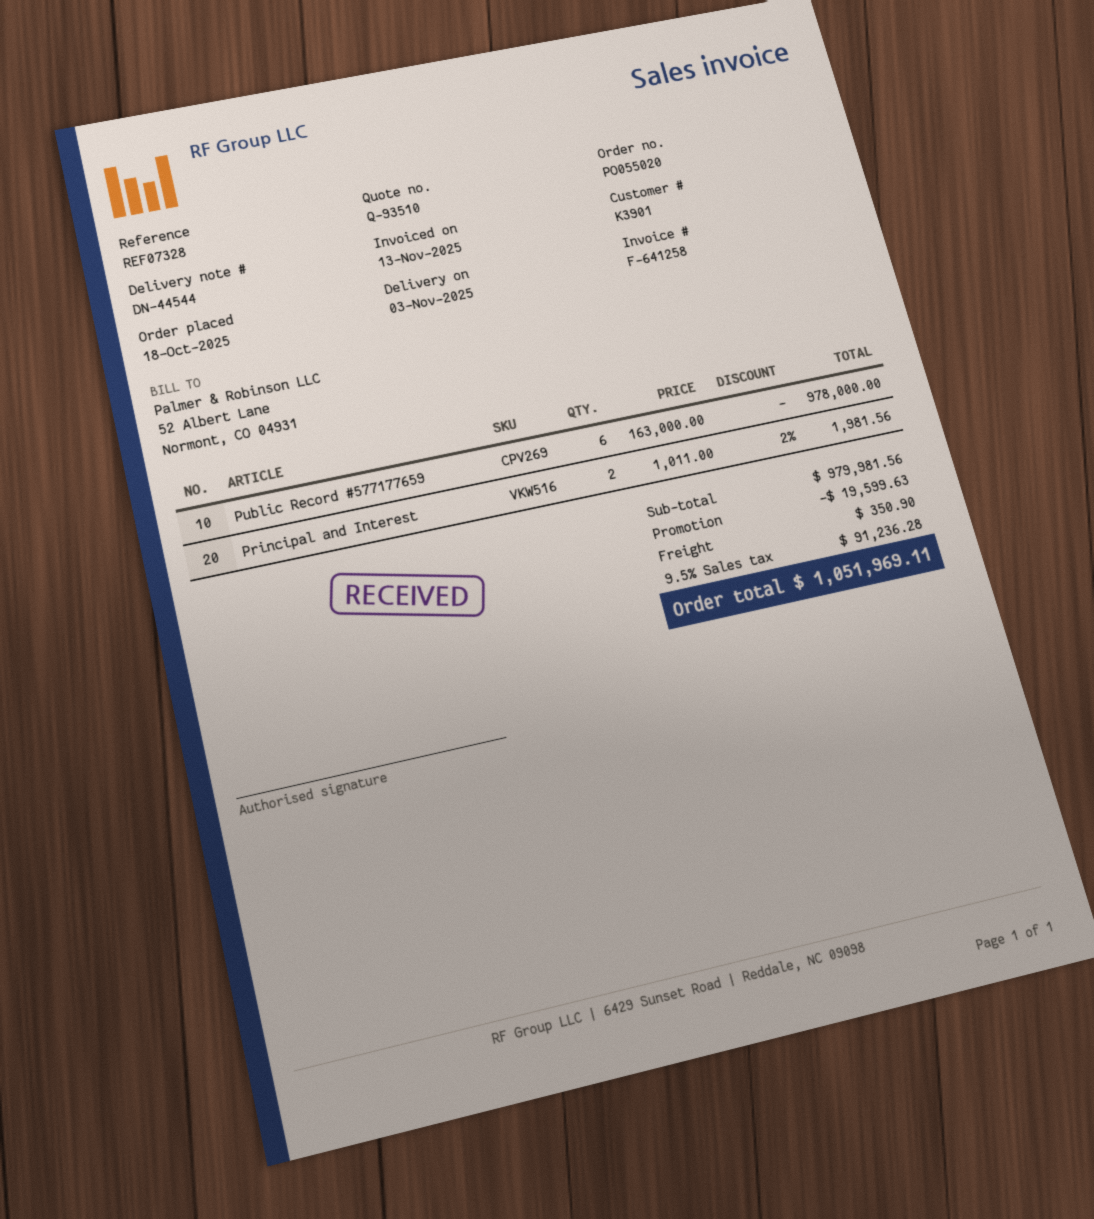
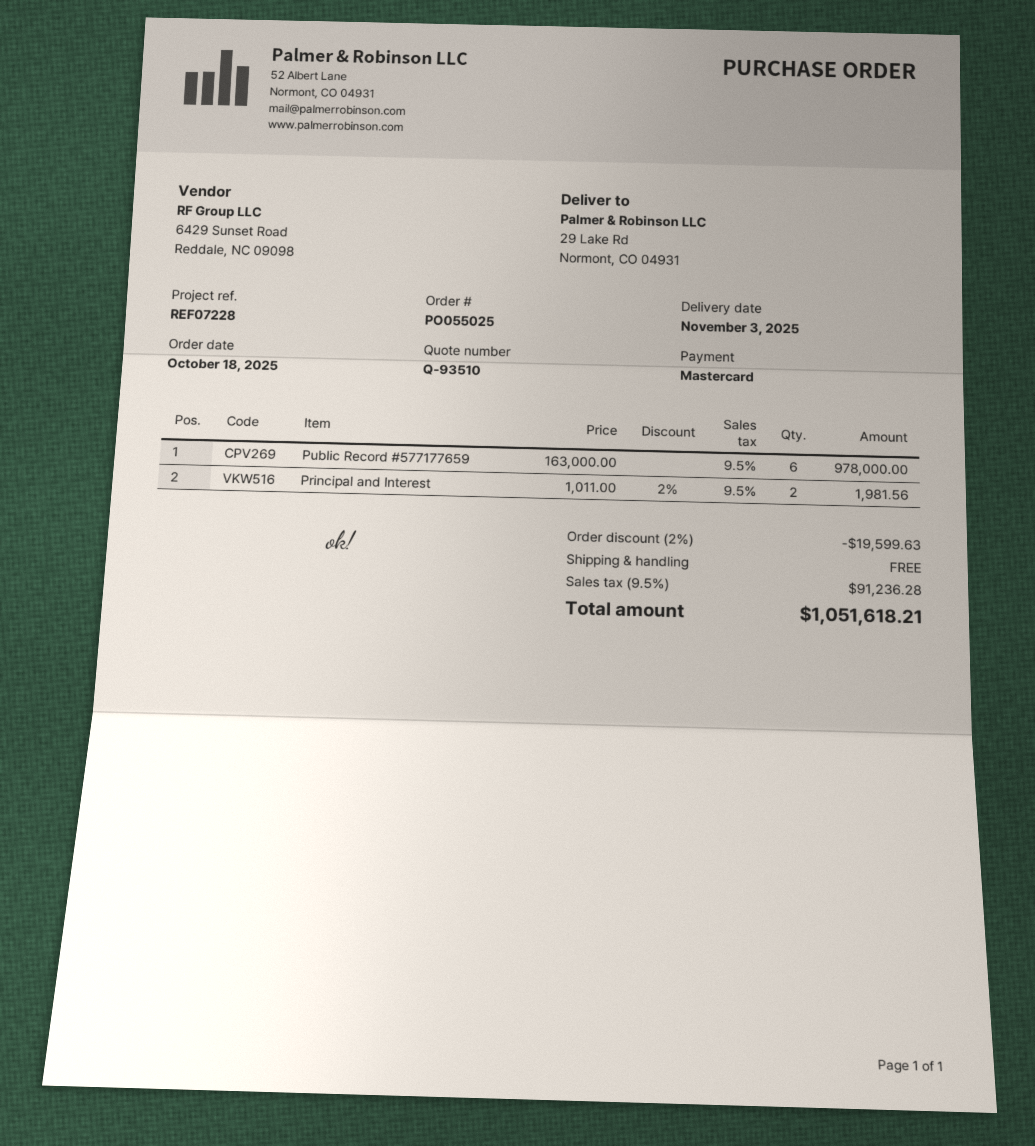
order number: PO055020 -> PO055025
reference: REF07328 -> REF07228
shipping: 350.90 -> 0.00
total: 1051969.11 -> 1051618.21

